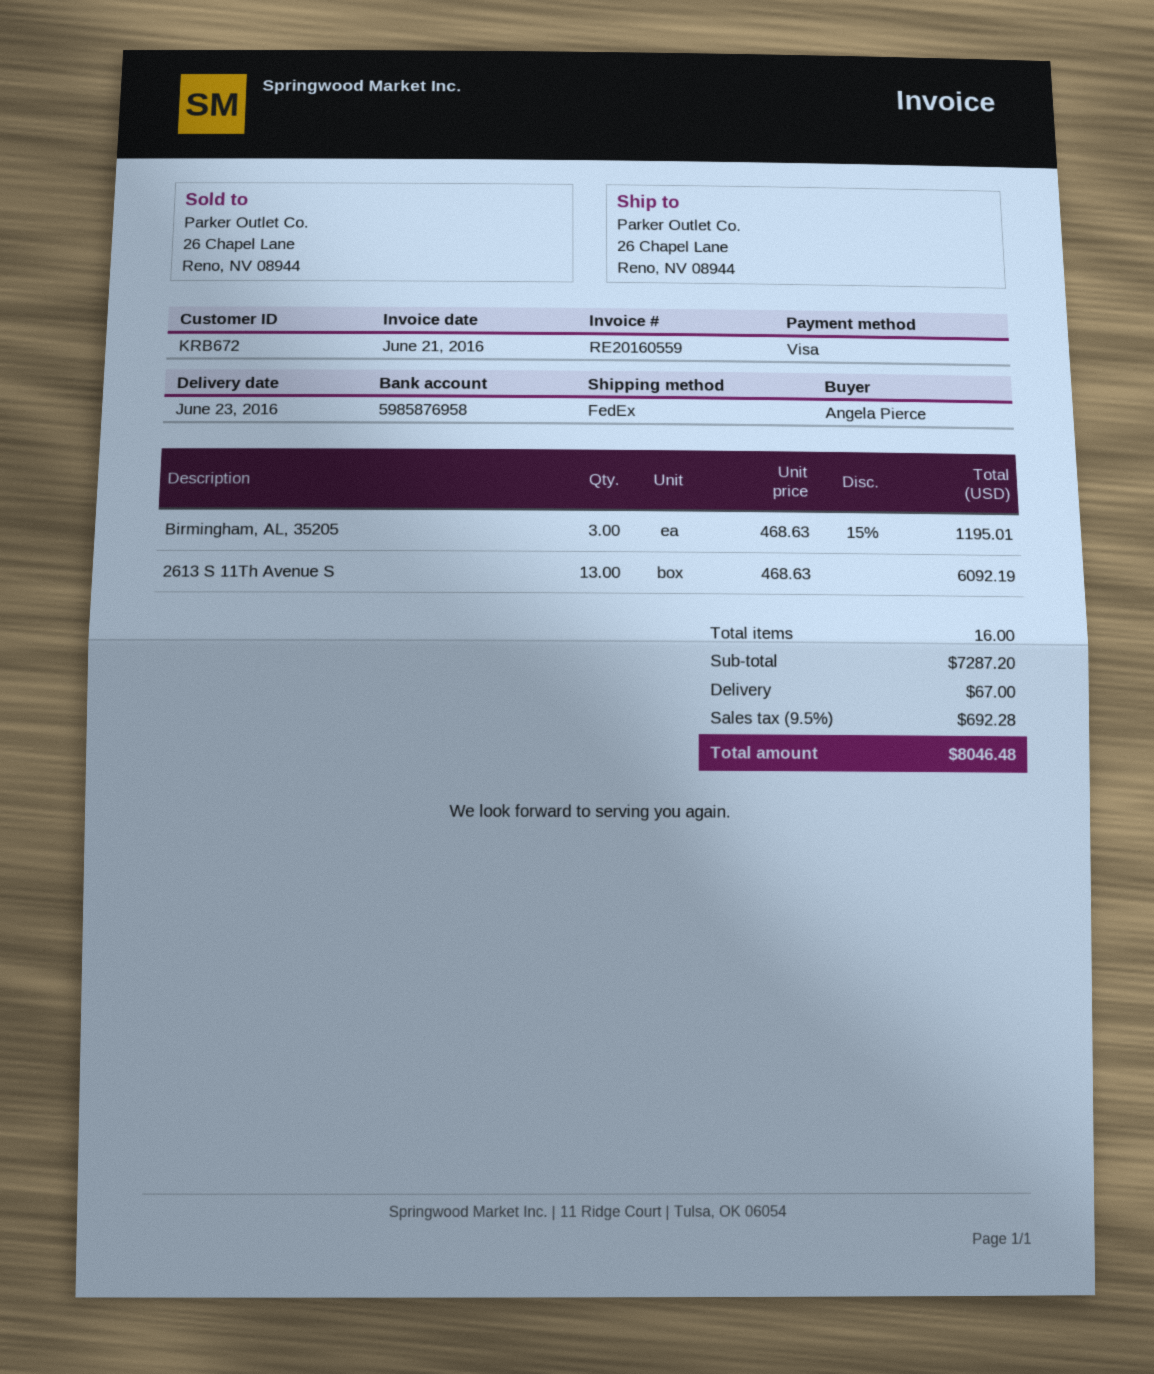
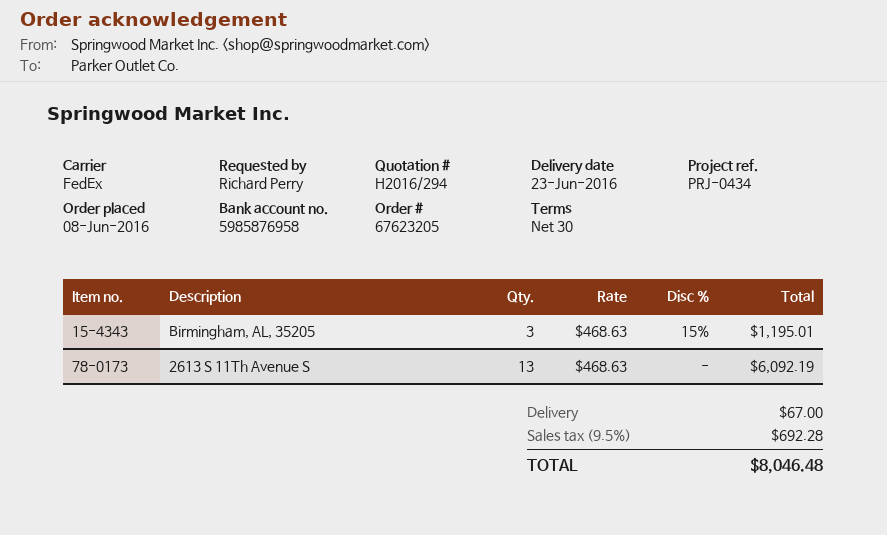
ordered by: Angela Pierce -> Richard Perry

